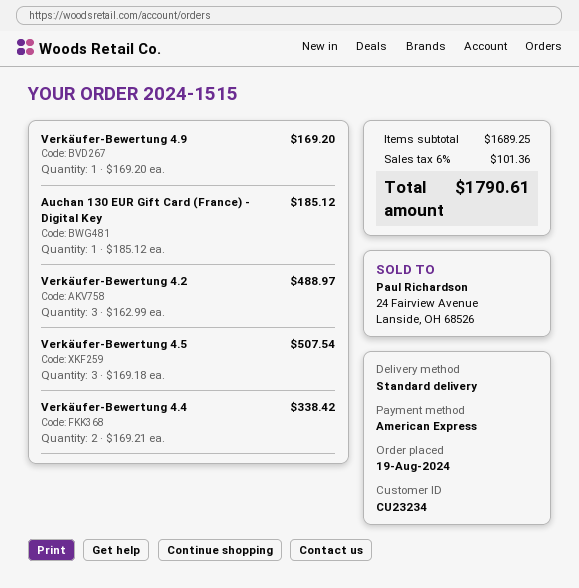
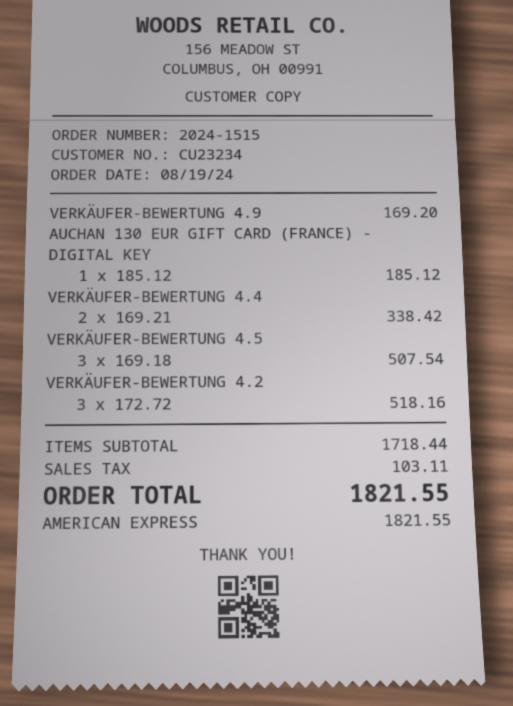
Verkäufer-Bewertung 4.2: 3 x 162.99 = 488.97 -> 3 x 172.72 = 518.16
subtotal: 1689.25 -> 1718.44
tax: 101.36 -> 103.11
total: 1790.61 -> 1821.55

